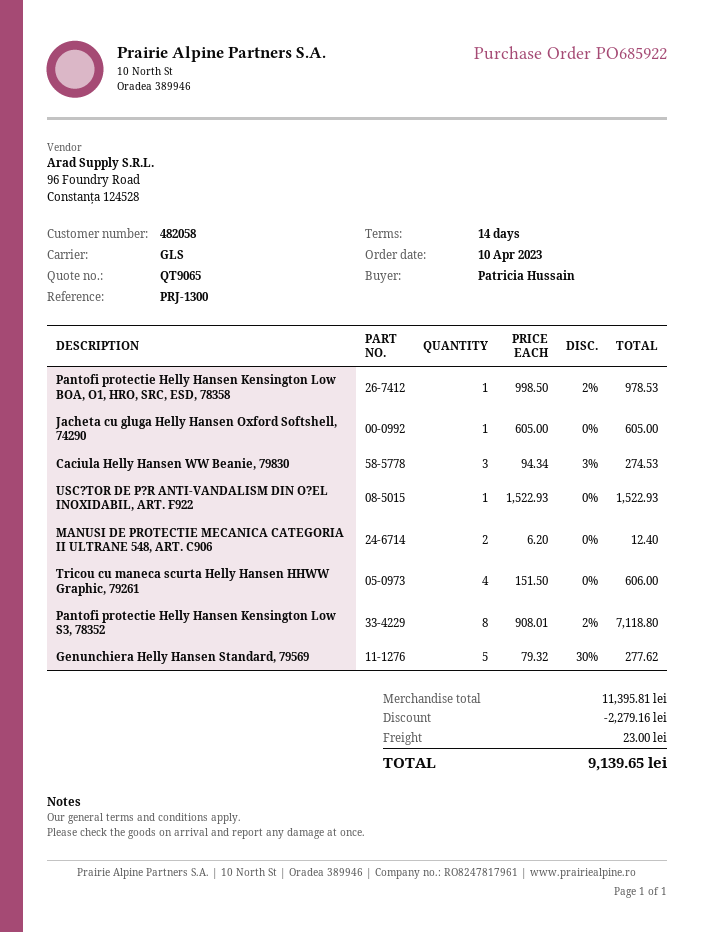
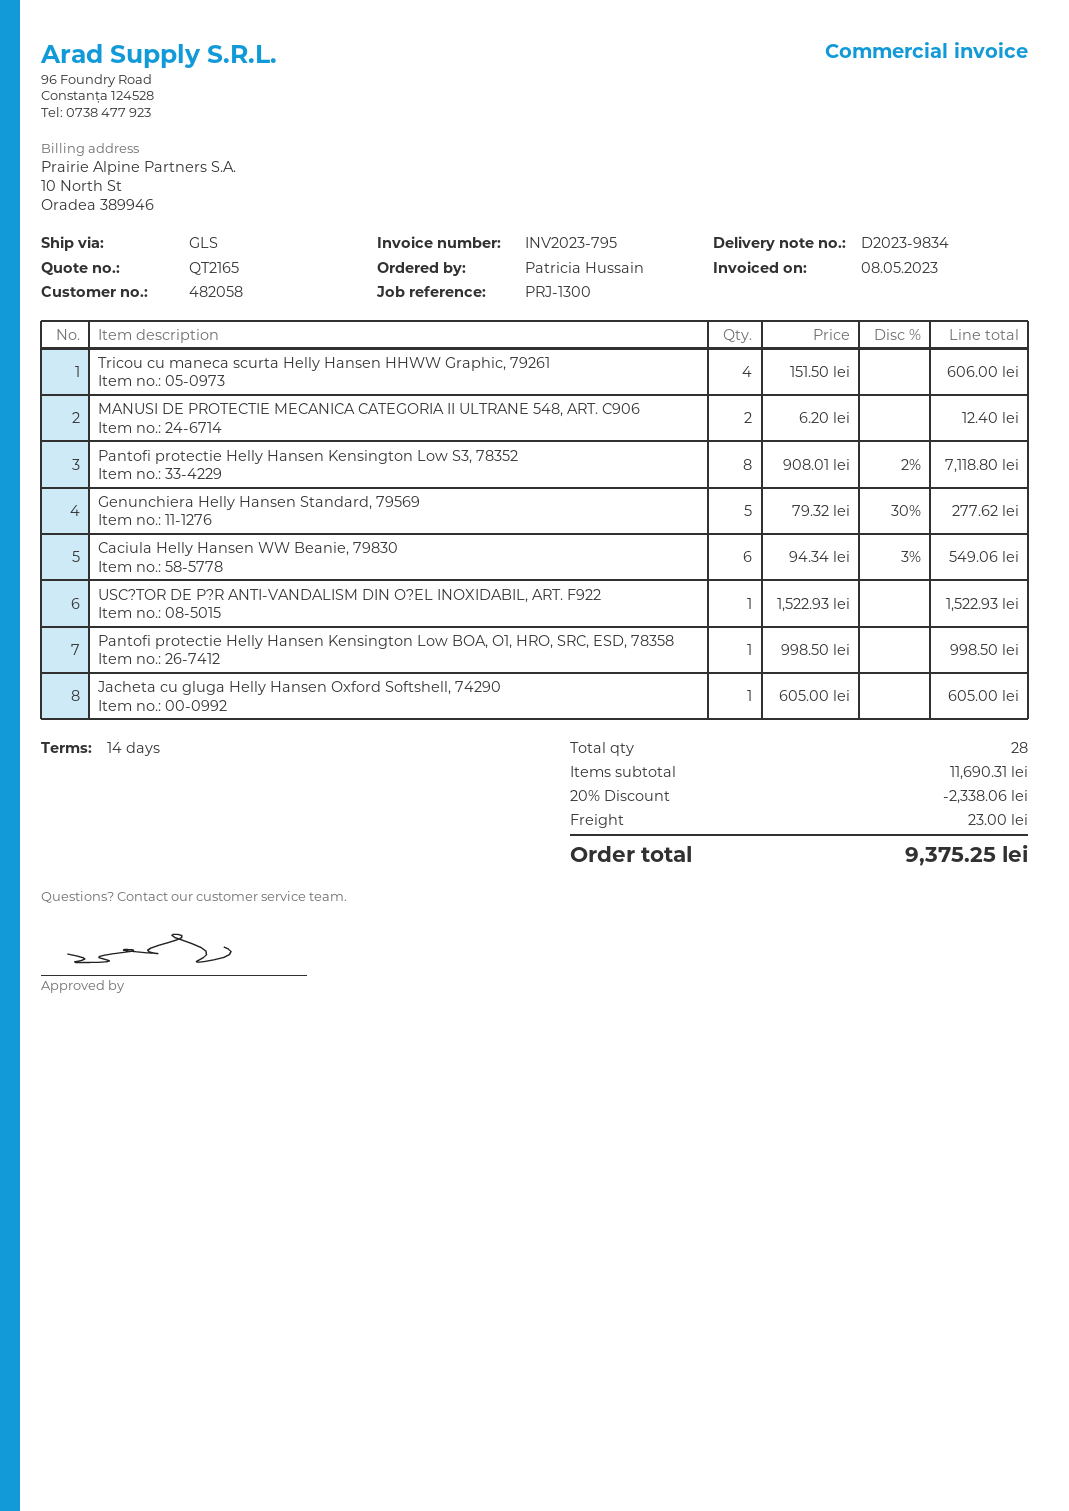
quote number: QT9065 -> QT2165
Pantofi protectie Helly Hansen Kensington Low BOA, O1, HRO, SRC, ESD, 78358: 1 x 998.50 - 2% = 978.53 -> 1 x 998.50 = 998.50
Caciula Helly Hansen WW Beanie, 79830: 3 x 94.34 - 3% = 274.53 -> 6 x 94.34 - 3% = 549.06
subtotal: 11395.81 -> 11690.31
discount: 2279.16 -> 2338.06
total: 9139.65 -> 9375.25

